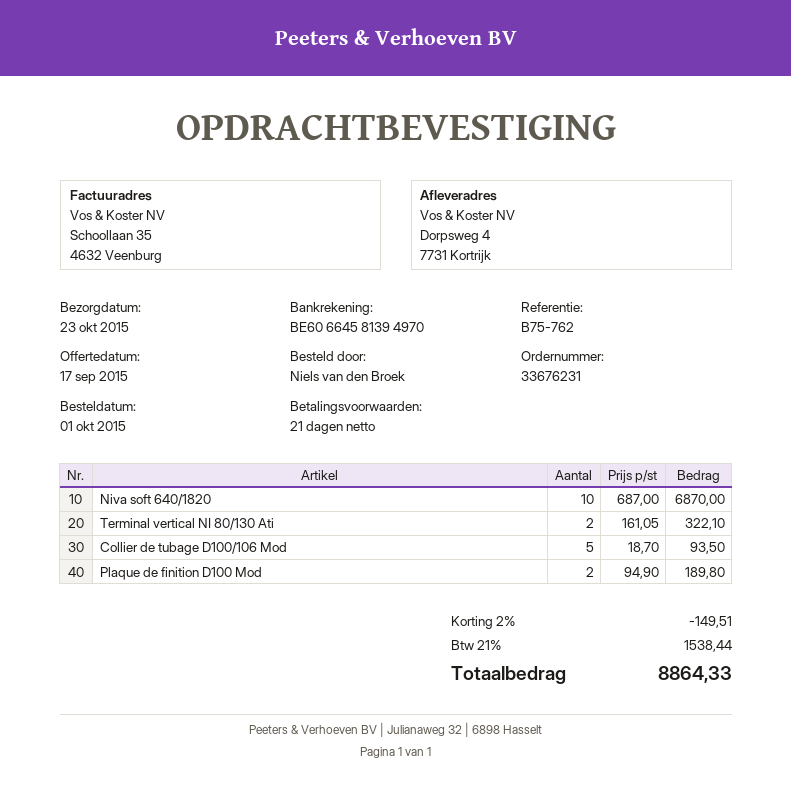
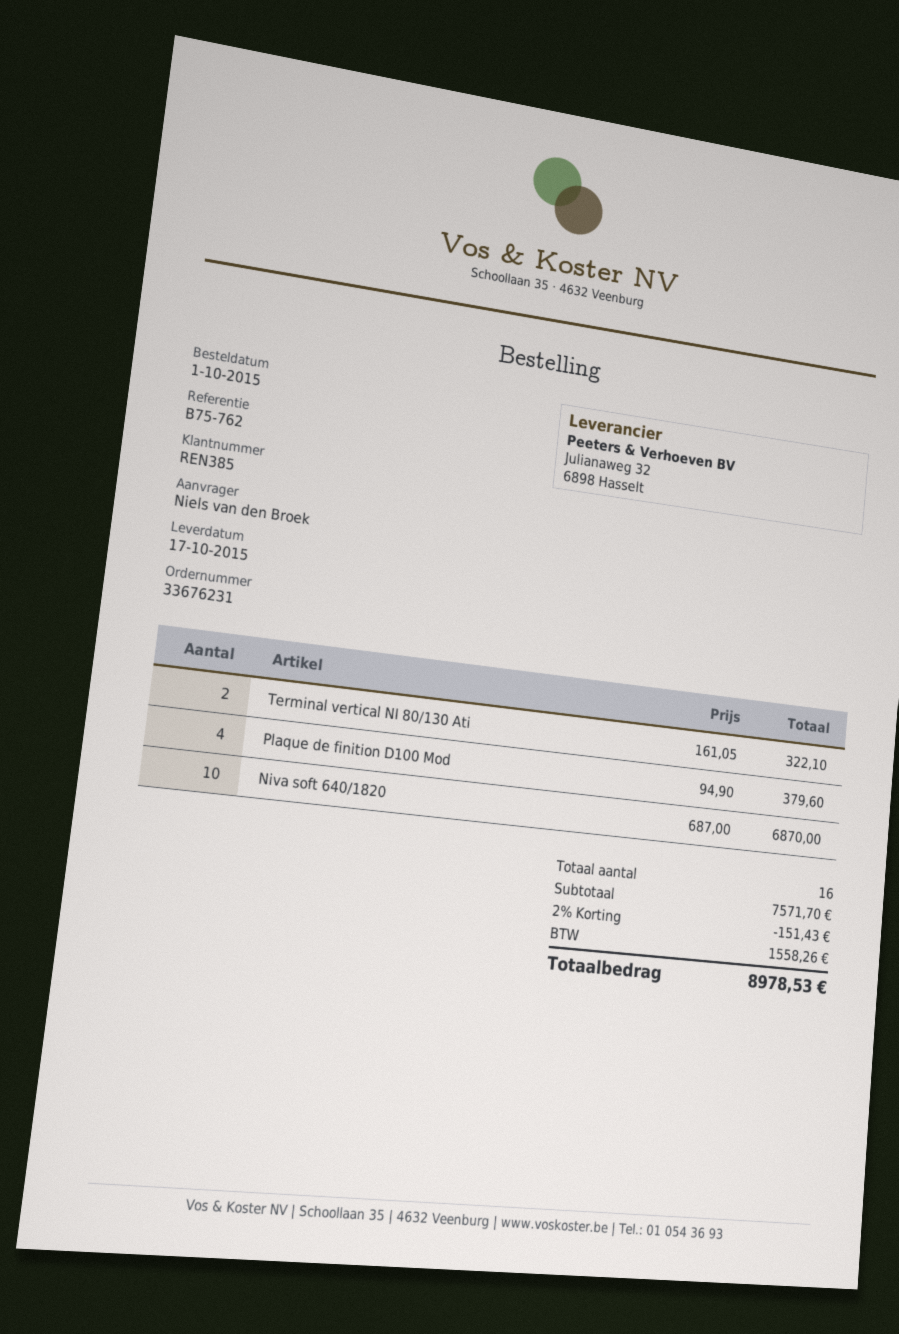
delivery date: 2015-10-23 -> 2015-10-17
Collier de tubage D100/106 Mod: 5 x 18.70 = 93.50 -> none
Plaque de finition D100 Mod: 2 x 94.90 = 189.80 -> 4 x 94.90 = 379.60
discount: 2% = 149.51 -> 2% = 151.43
tax: 1538.44 -> 1558.26
total: 8864.33 -> 8978.53

